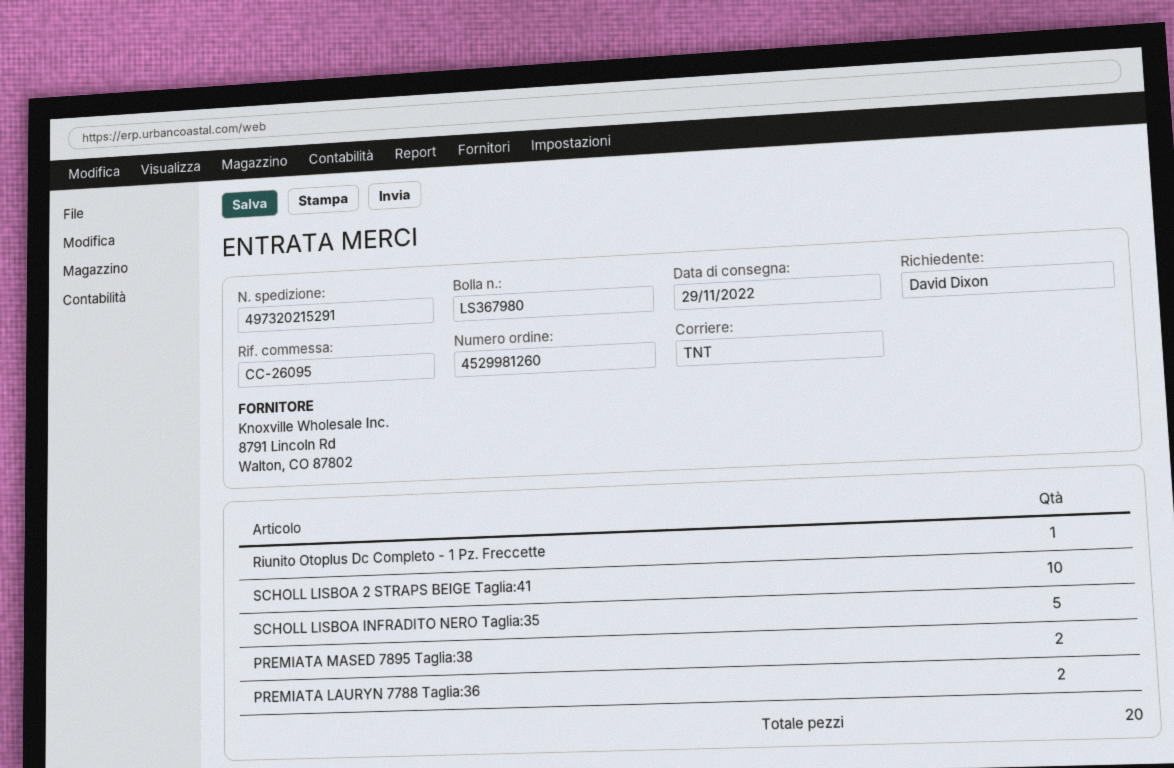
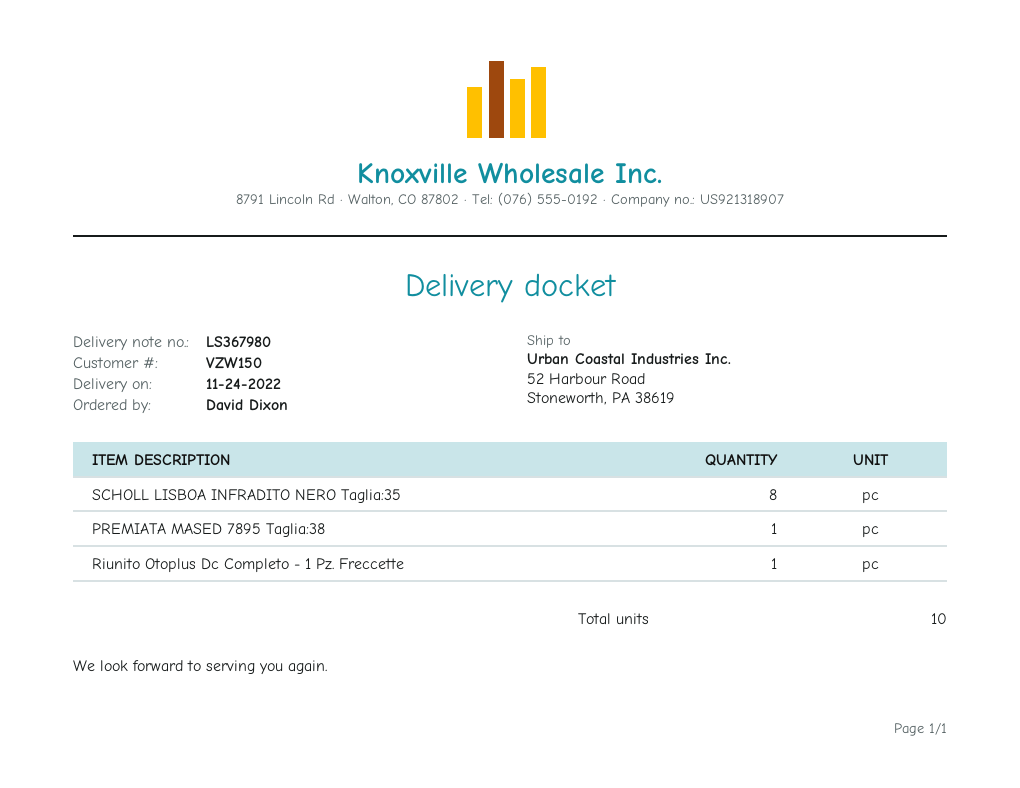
delivery date: 2022-11-29 -> 2022-11-24
SCHOLL LISBOA 2 STRAPS BEIGE Taglia:41: 10 -> none
SCHOLL LISBOA INFRADITO NERO Taglia:35: 5 -> 8
PREMIATA MASED 7895 Taglia:38: 2 -> 1
PREMIATA LAURYN 7788 Taglia:36: 2 -> none
total quantity: 20 -> 10

